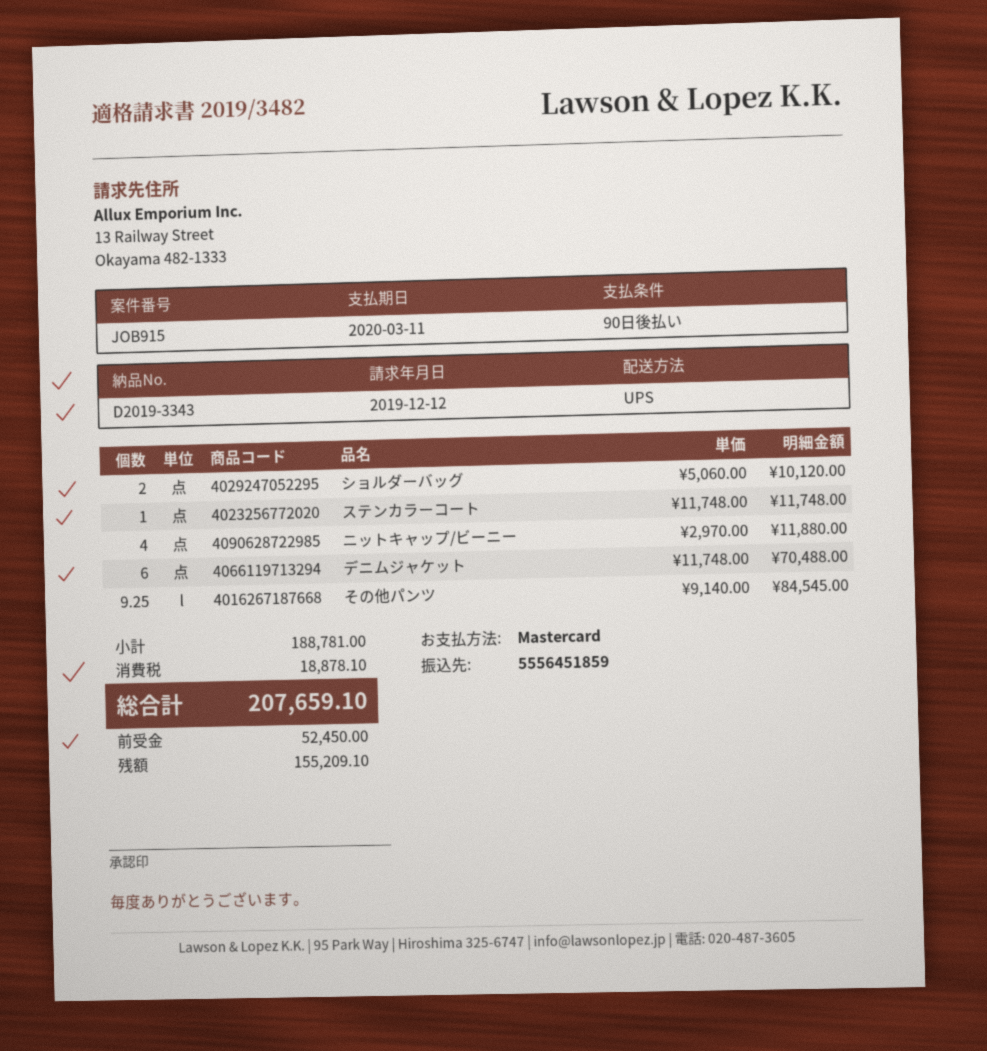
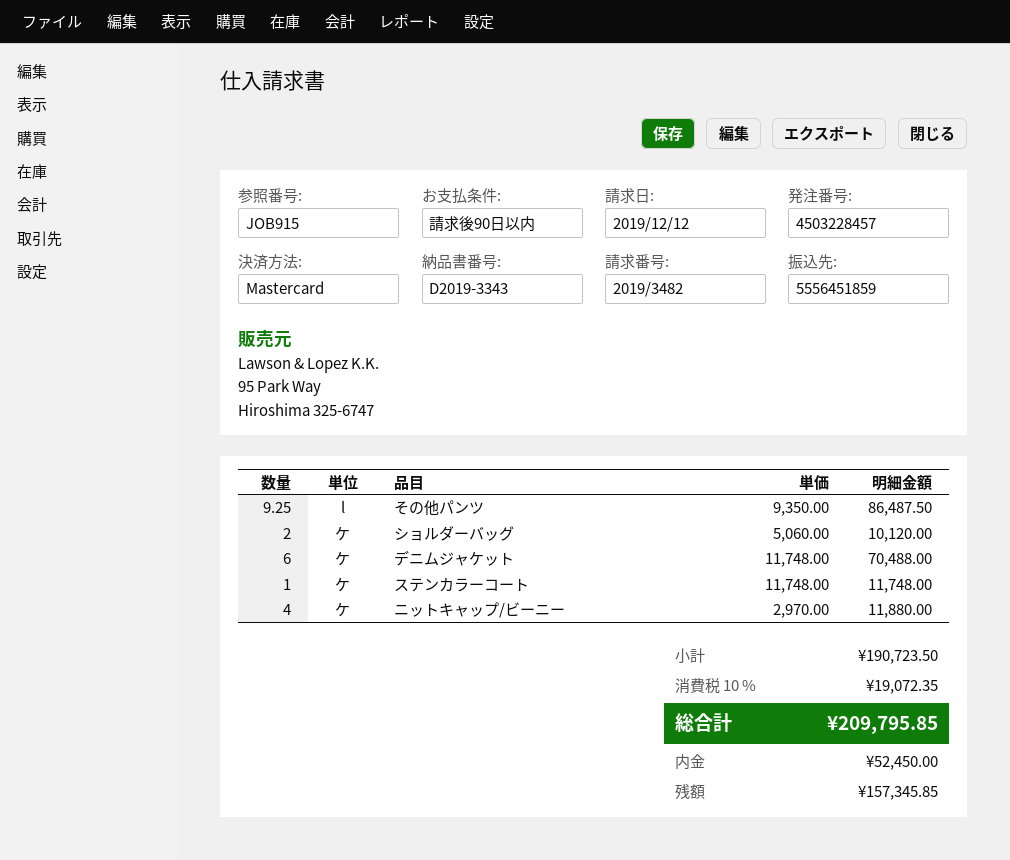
その他パンツ: 9.25 x 9140.00 = 84545.00 -> 9.25 x 9350.00 = 86487.50
subtotal: 188781.00 -> 190723.50
tax: 18878.10 -> 19072.35
total: 207659.10 -> 209795.85
balance: 155209.10 -> 157345.85

